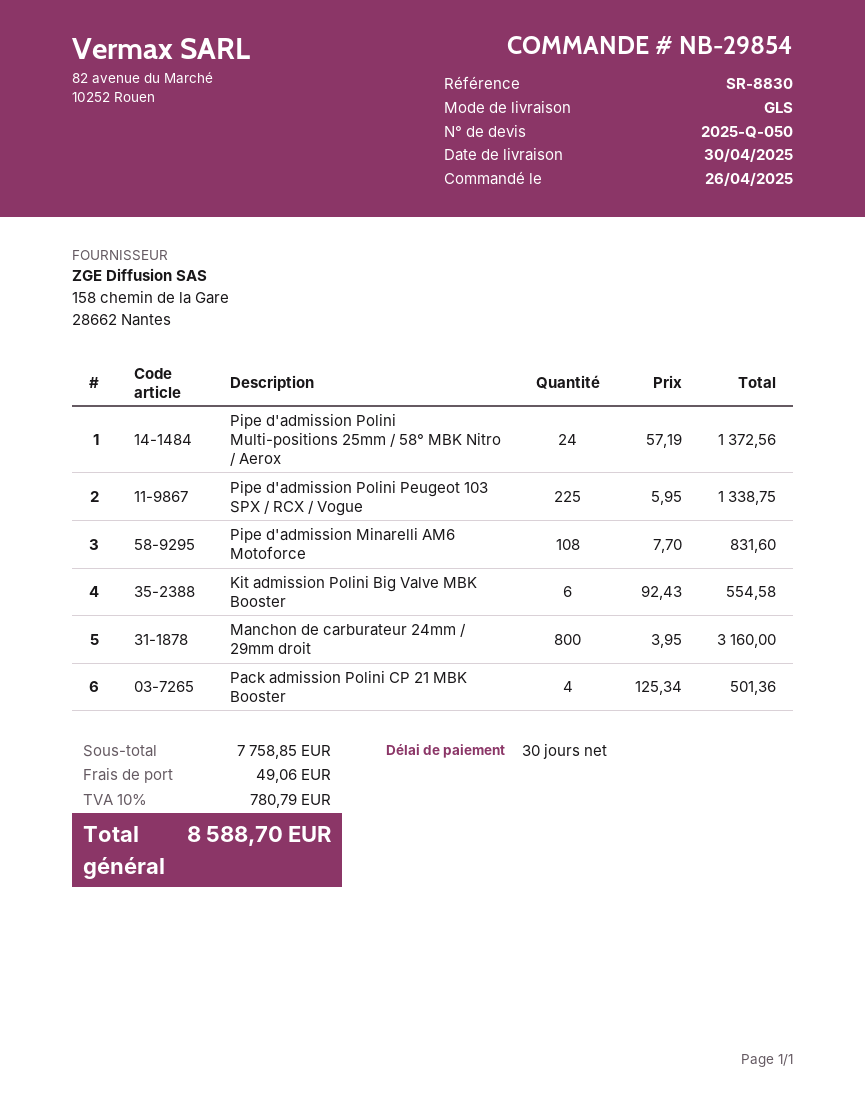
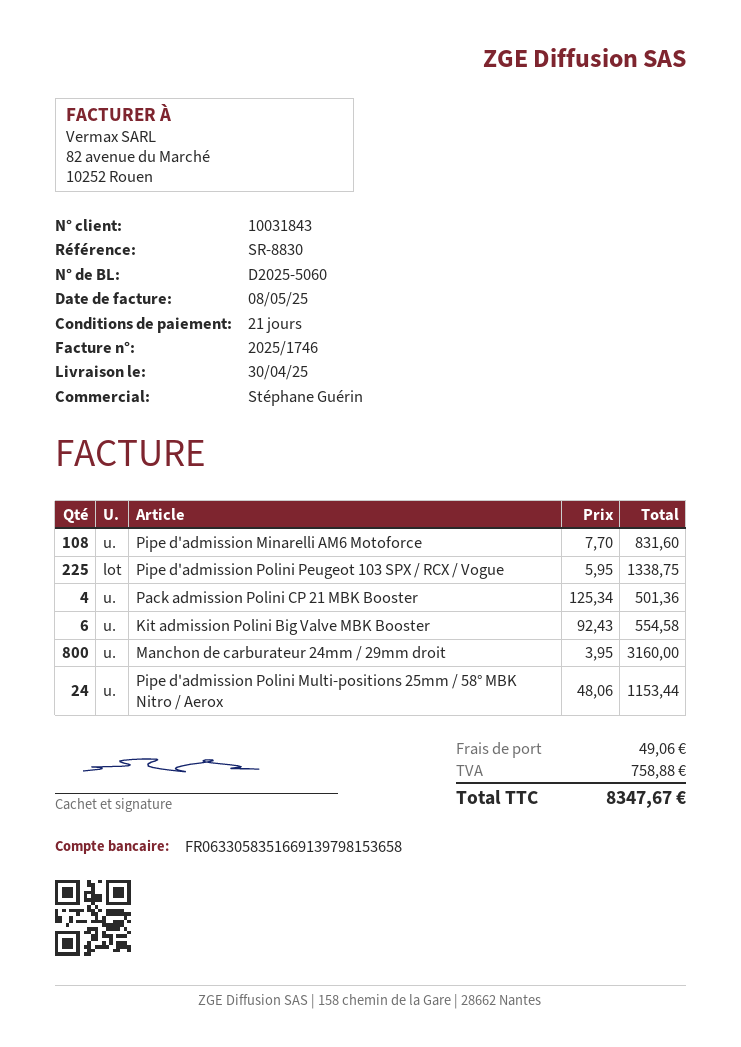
payment terms: 30 days -> 21 days
Pipe d'admission Polini Multi-positions 25mm / 58° MBK Nitro / Aerox: 24 x 57.19 = 1372.56 -> 24 x 48.06 = 1153.44
tax: 780.79 -> 758.88
total: 8588.70 -> 8347.67

